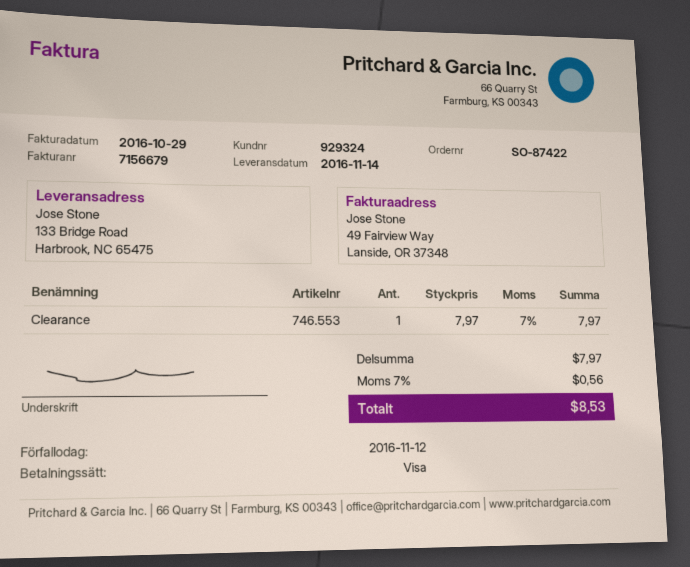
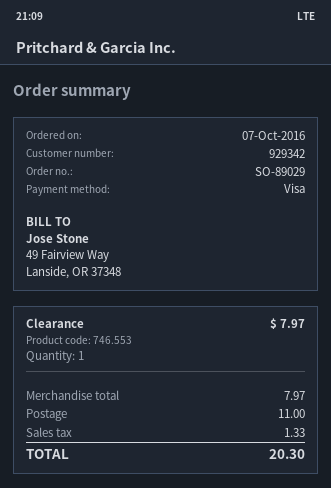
order number: SO-87422 -> SO-89029
customer number: 929324 -> 929342
shipping: none -> 11.00
tax: 0.56 -> 1.33
total: 8.53 -> 20.30

